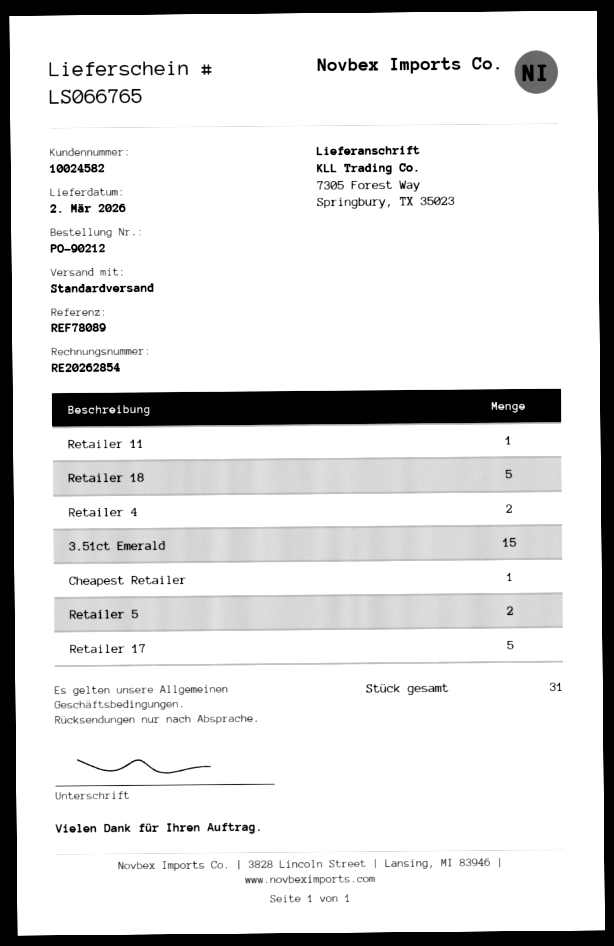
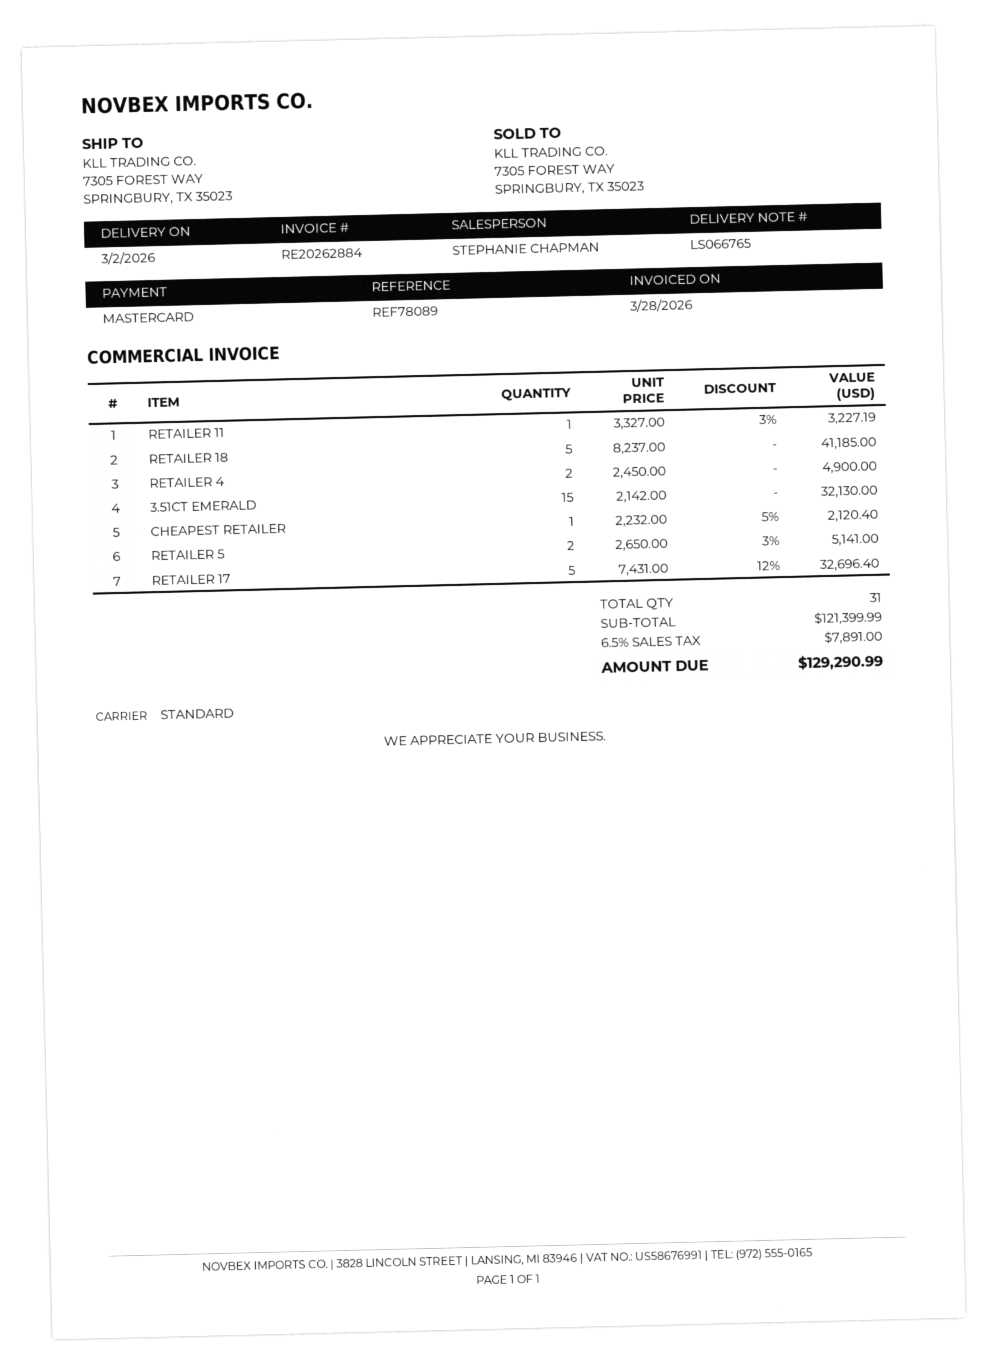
invoice number: RE20262854 -> RE20262884

